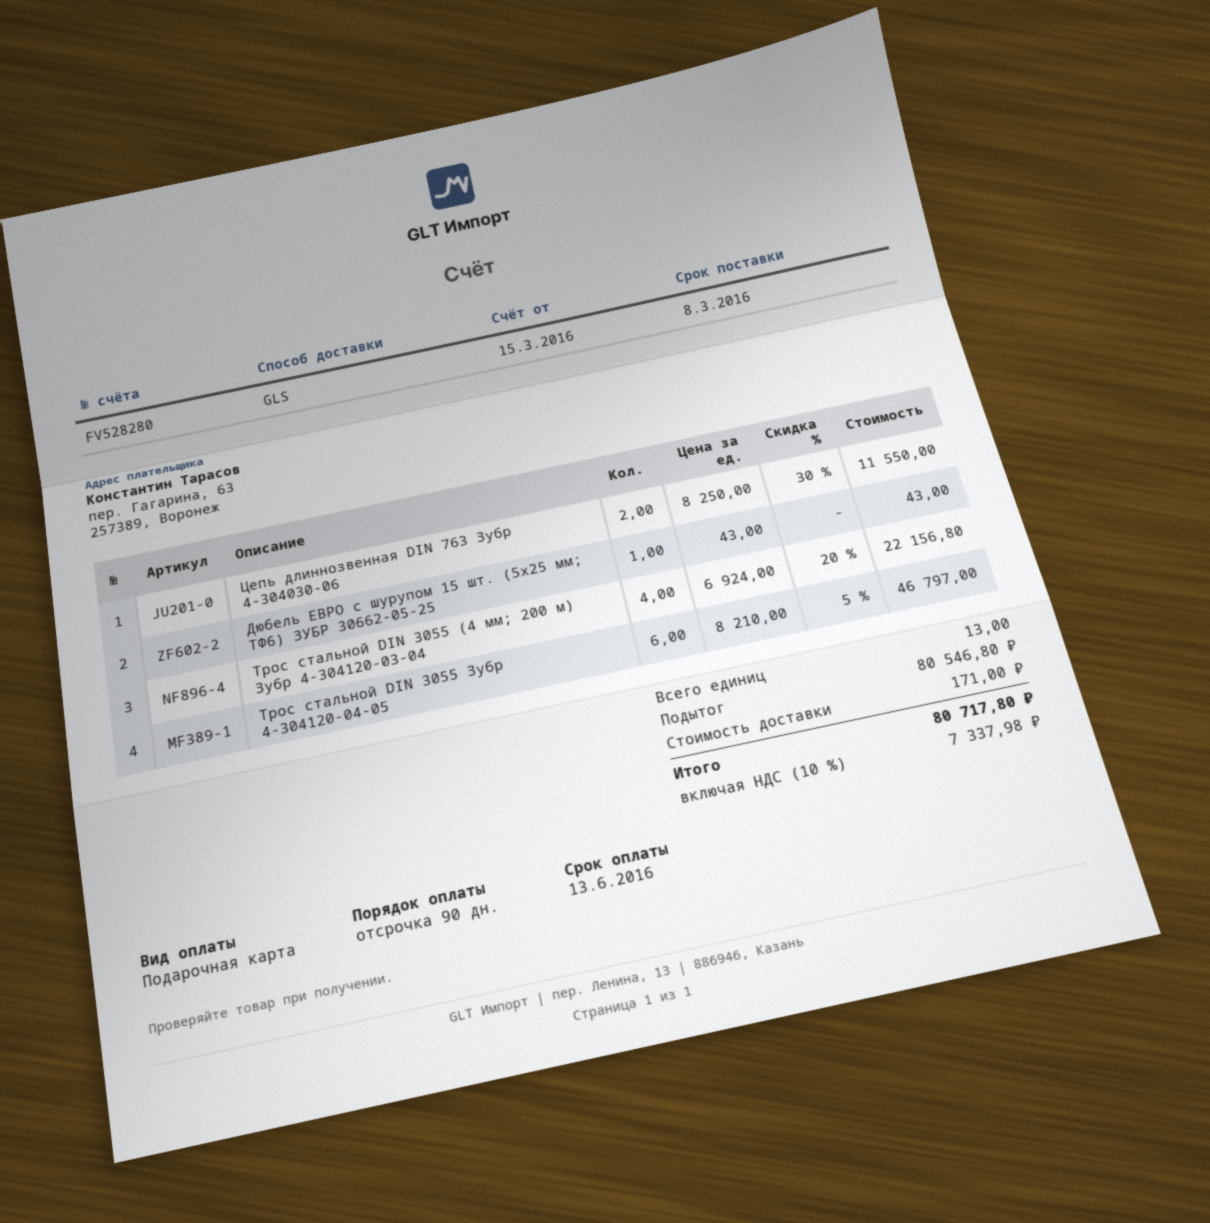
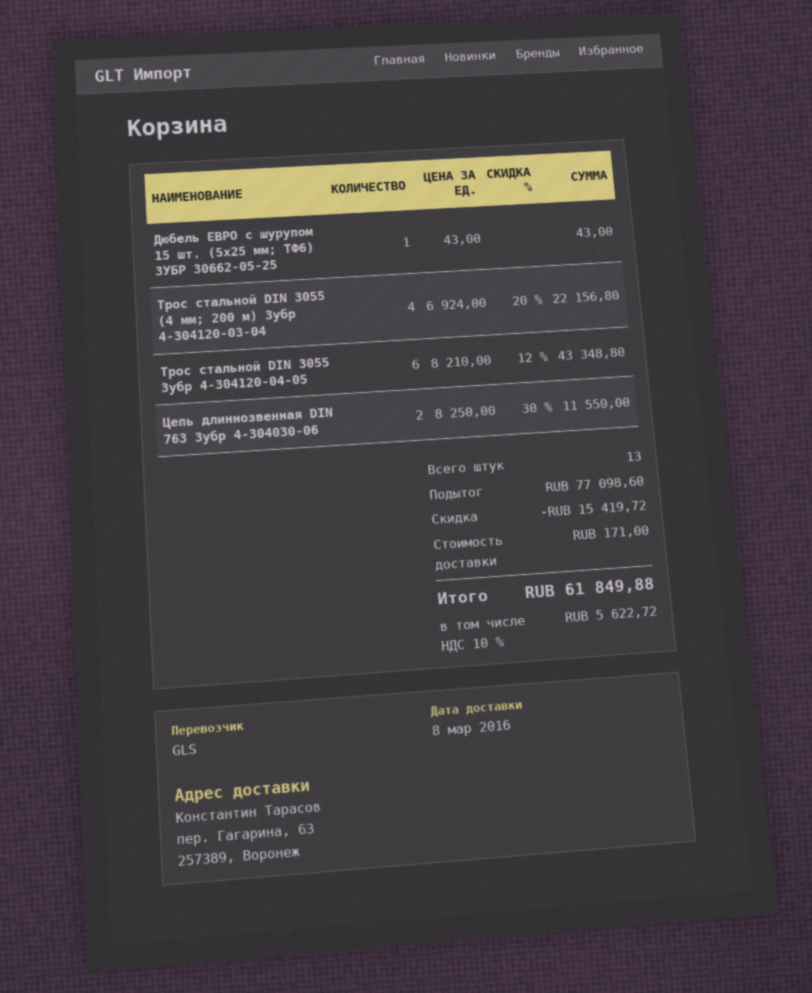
Трос стальной DIN 3055 Зубр 4-304120-04-05: 6 x 8210.00 - 5% = 46797.00 -> 6 x 8210.00 - 12% = 43348.80
subtotal: 80546.80 -> 77098.60
discount: none -> 15419.72
tax: 10% = 7337.98 -> 10% = 5622.72
total: 80717.80 -> 61849.88

